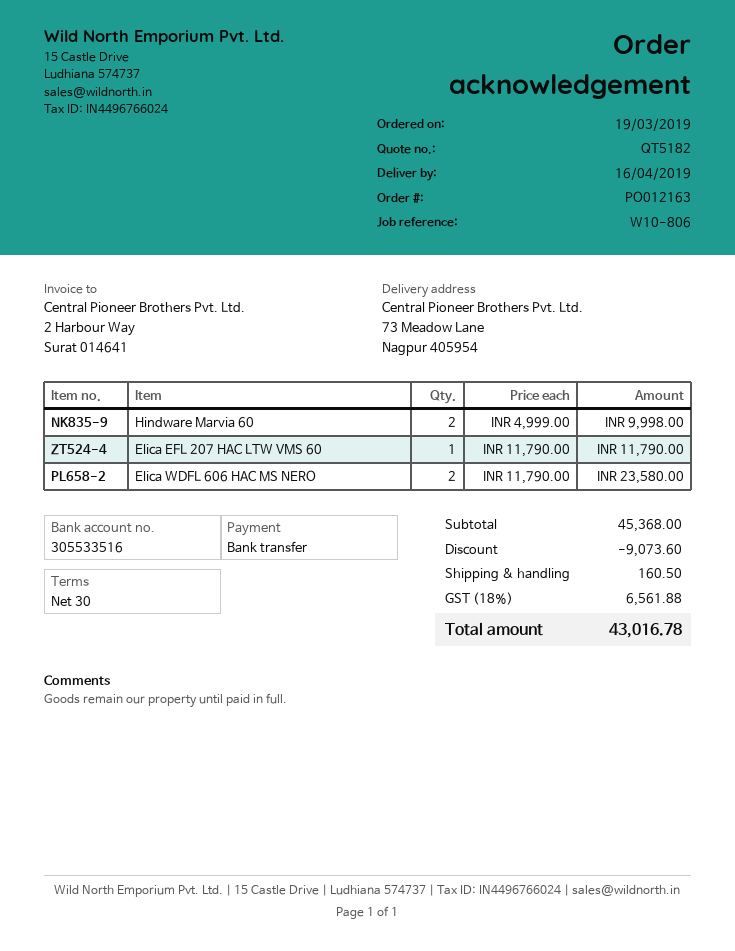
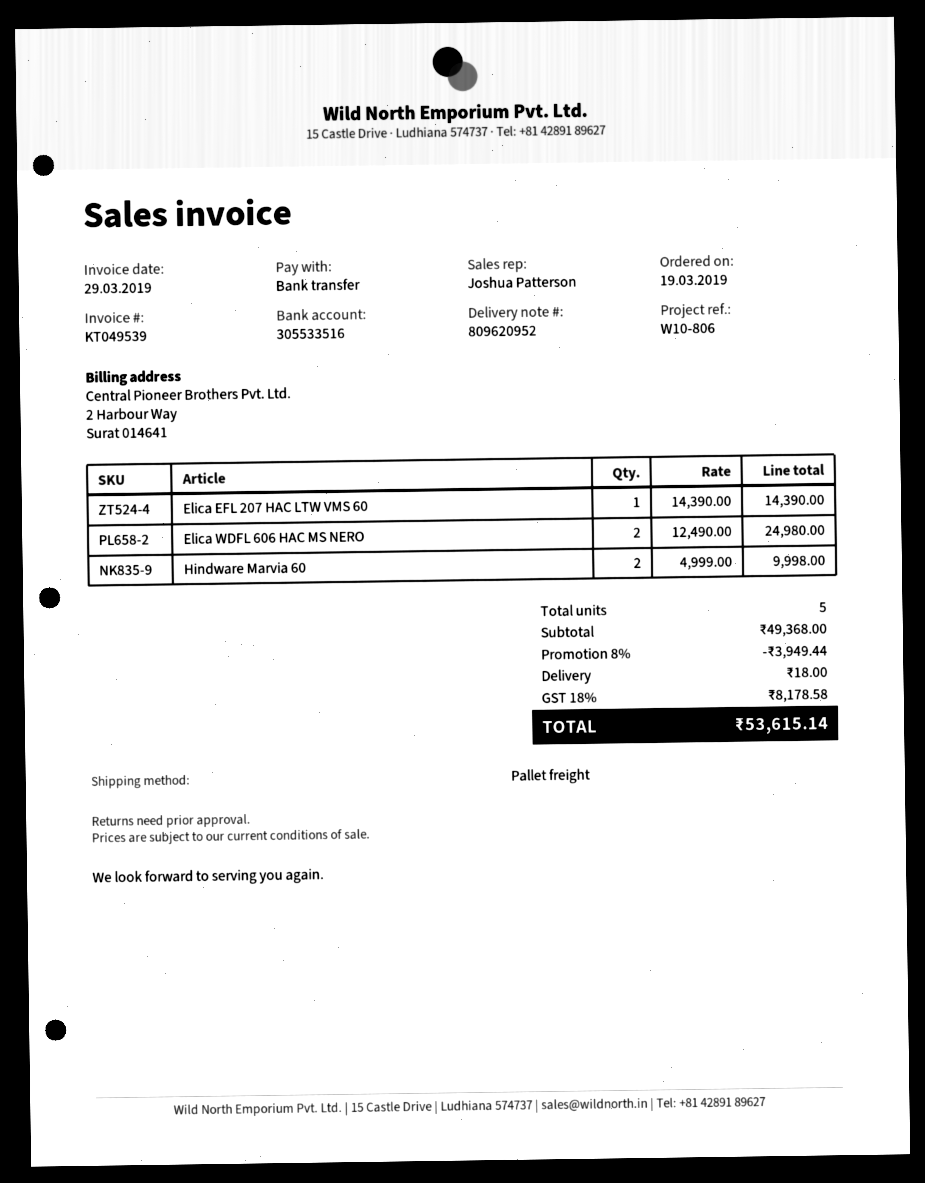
Elica EFL 207 HAC LTW VMS 60: 1 x 11790.00 = 11790.00 -> 1 x 14390.00 = 14390.00
Elica WDFL 606 HAC MS NERO: 2 x 11790.00 = 23580.00 -> 2 x 12490.00 = 24980.00
subtotal: 45368.00 -> 49368.00
discount: 9073.60 -> 3949.44
shipping: 160.50 -> 18.00
tax: 18% = 6561.88 -> 18% = 8178.58
total: 43016.78 -> 53615.14

